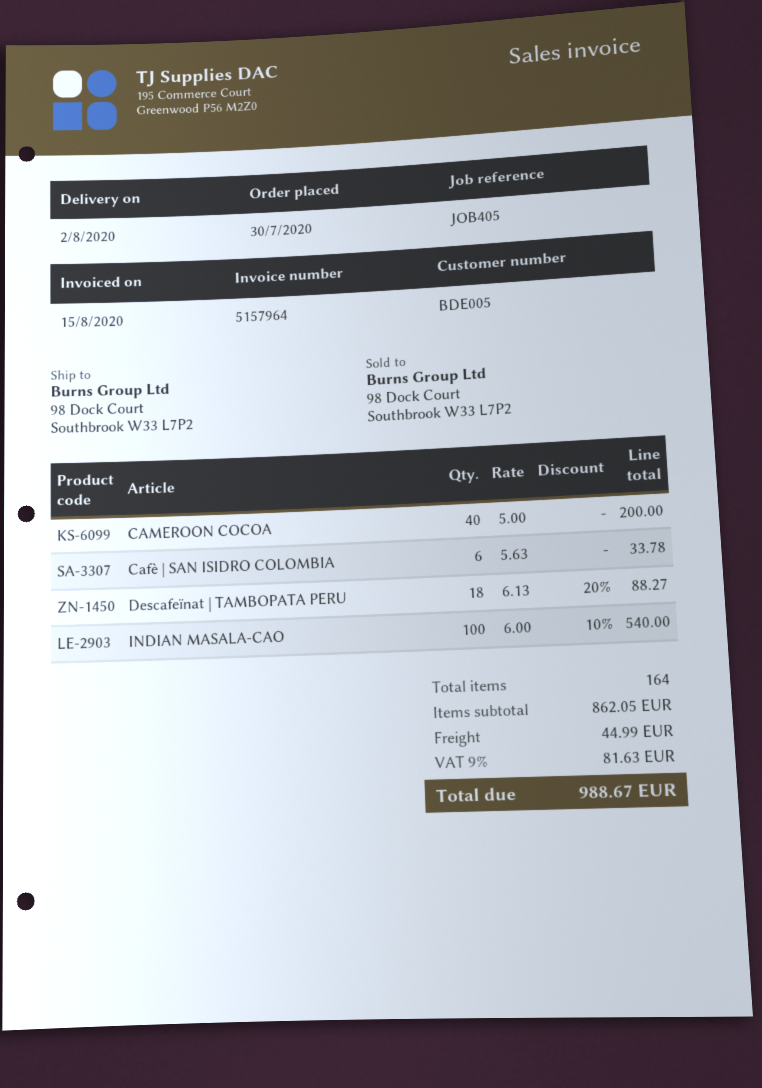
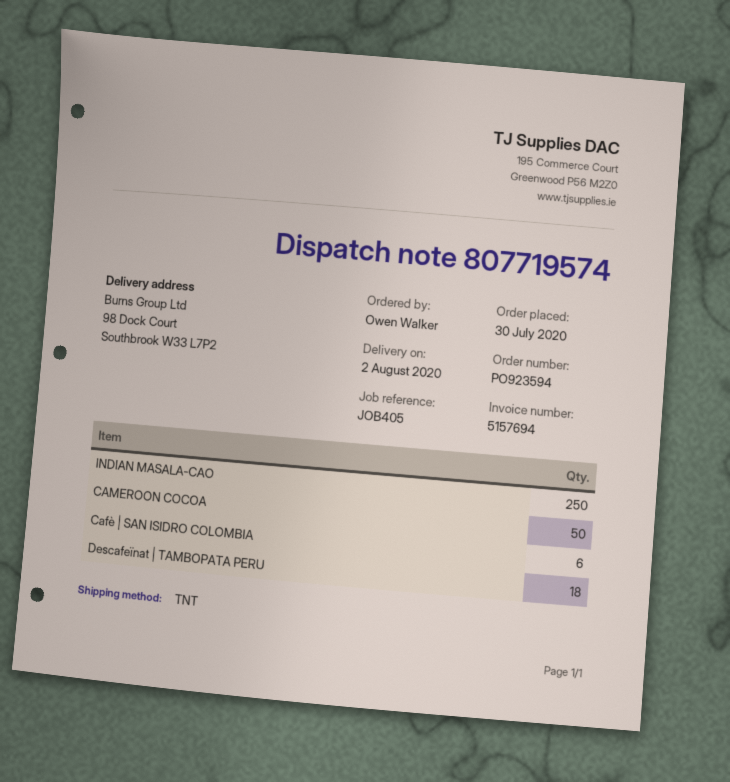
invoice number: 5157964 -> 5157694
CAMEROON COCOA: 40 -> 50
INDIAN MASALA-CAO: 100 -> 250

